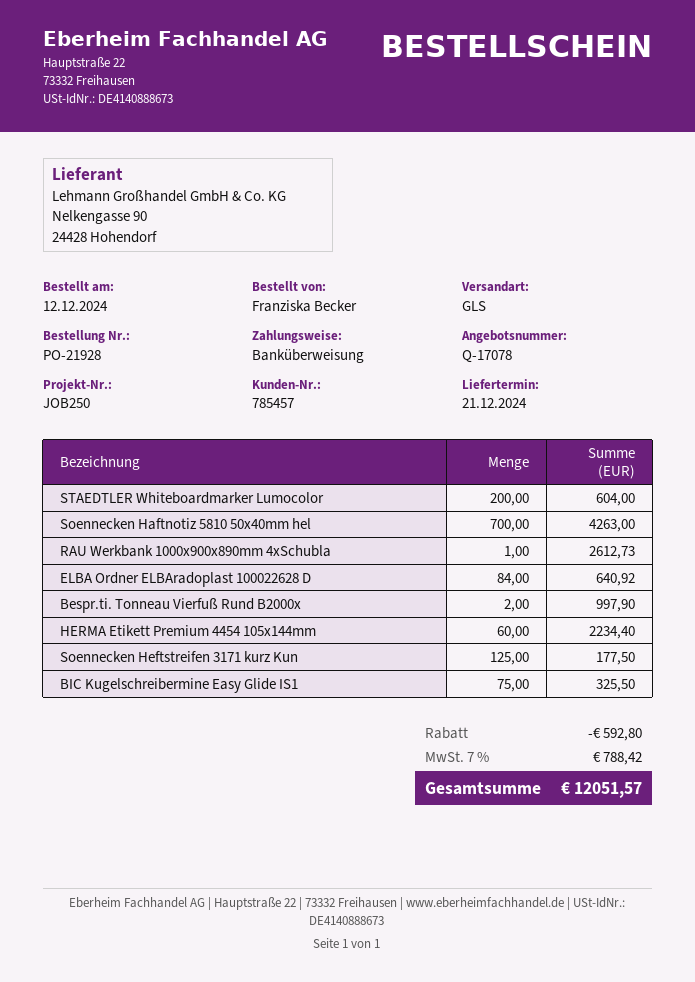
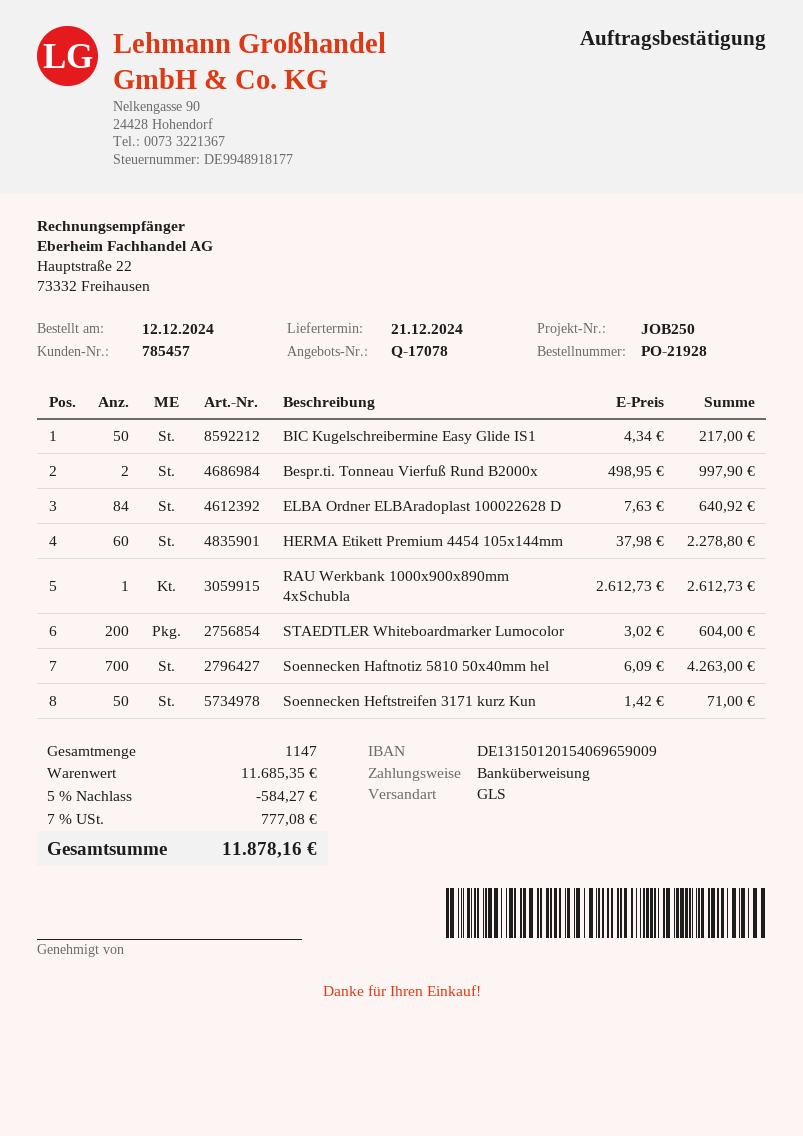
HERMA Etikett Premium 4454 105x144mm: 60 for 2234.40 -> 60 for 2278.80
Soennecken Heftstreifen 3171 kurz Kun: 125 for 177.50 -> 50 for 71.00
BIC Kugelschreibermine Easy Glide IS1: 75 for 325.50 -> 50 for 217.00
discount: 592.80 -> 584.27
tax: 7% = 788.42 -> 7% = 777.08
total: 12051.57 -> 11878.16

